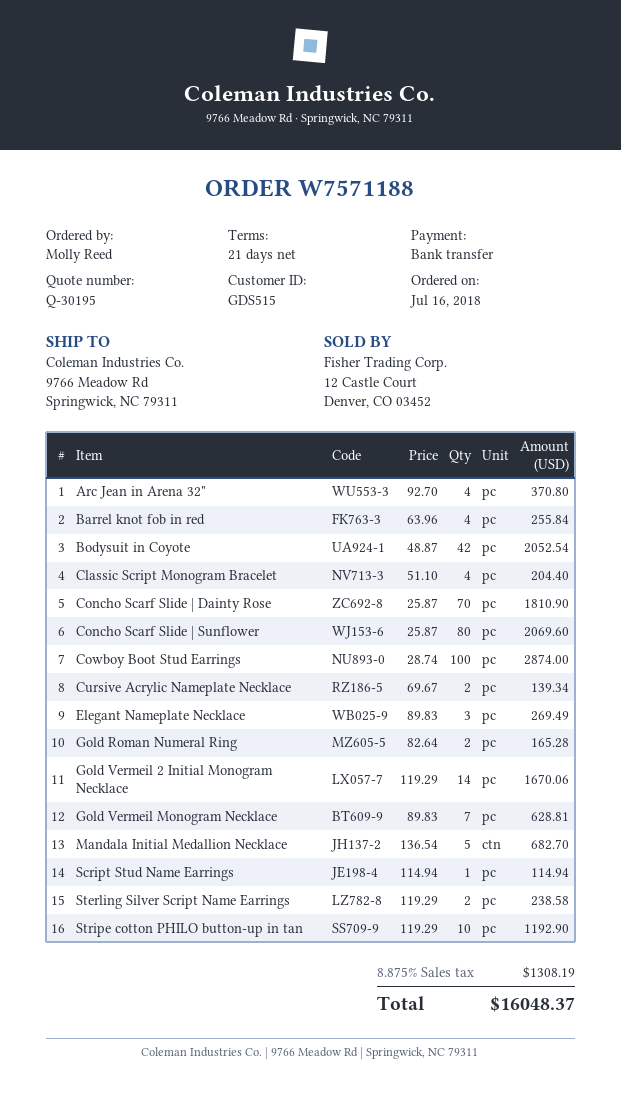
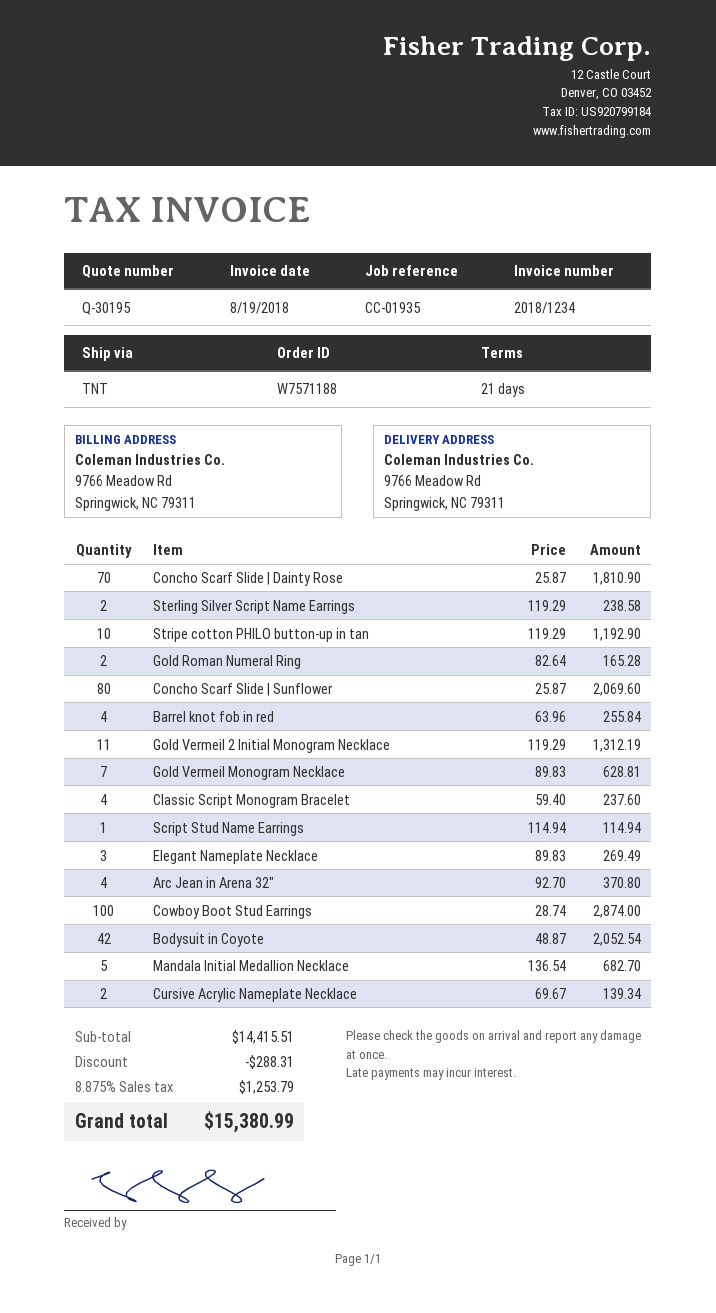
Classic Script Monogram Bracelet: 4 x 51.10 = 204.40 -> 4 x 59.40 = 237.60
Gold Vermeil 2 Initial Monogram Necklace: 14 x 119.29 = 1670.06 -> 11 x 119.29 = 1312.19
discount: none -> 288.31
tax: 8.875% = 1308.19 -> 8.875% = 1253.79
total: 16048.37 -> 15380.99

